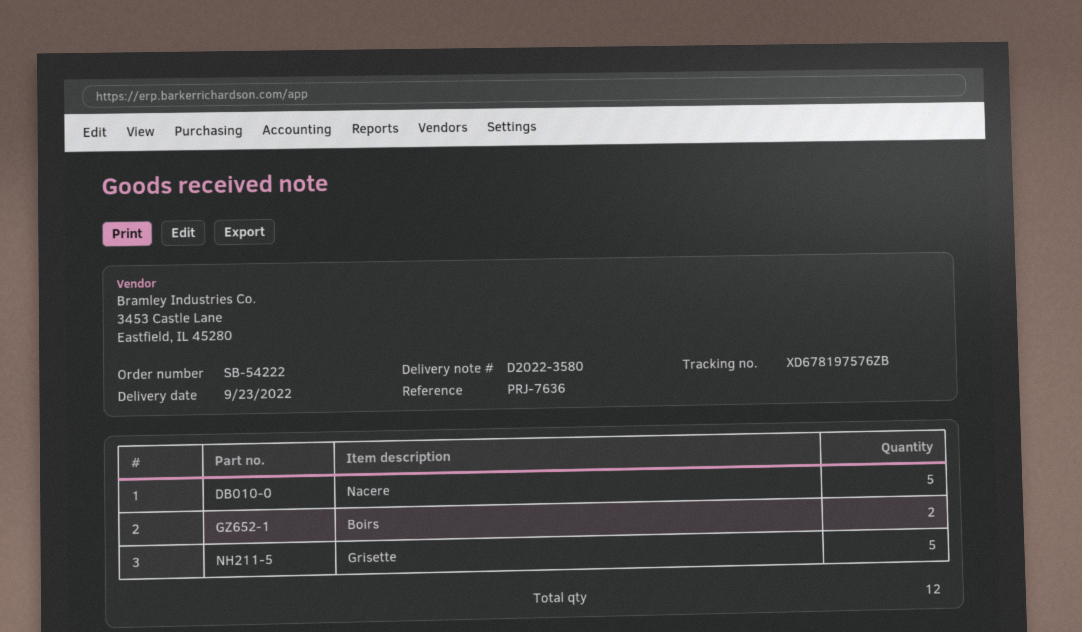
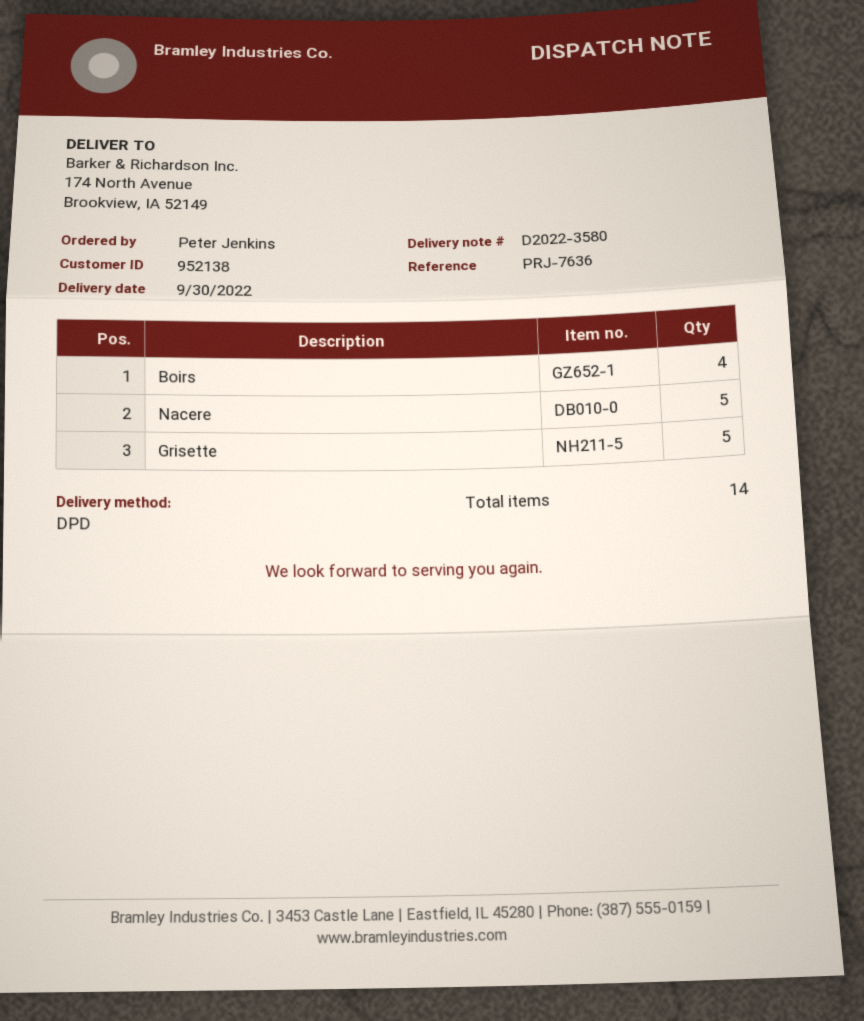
delivery date: 2022-09-23 -> 2022-09-30
Boirs: 2 -> 4
total quantity: 12 -> 14

